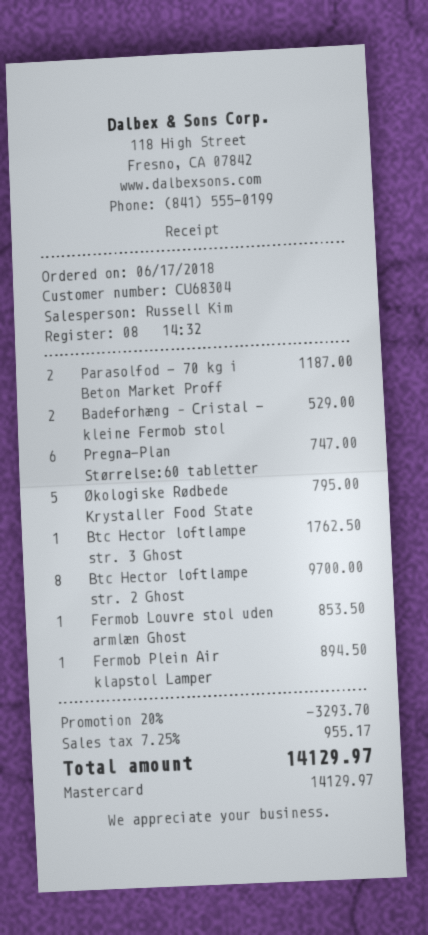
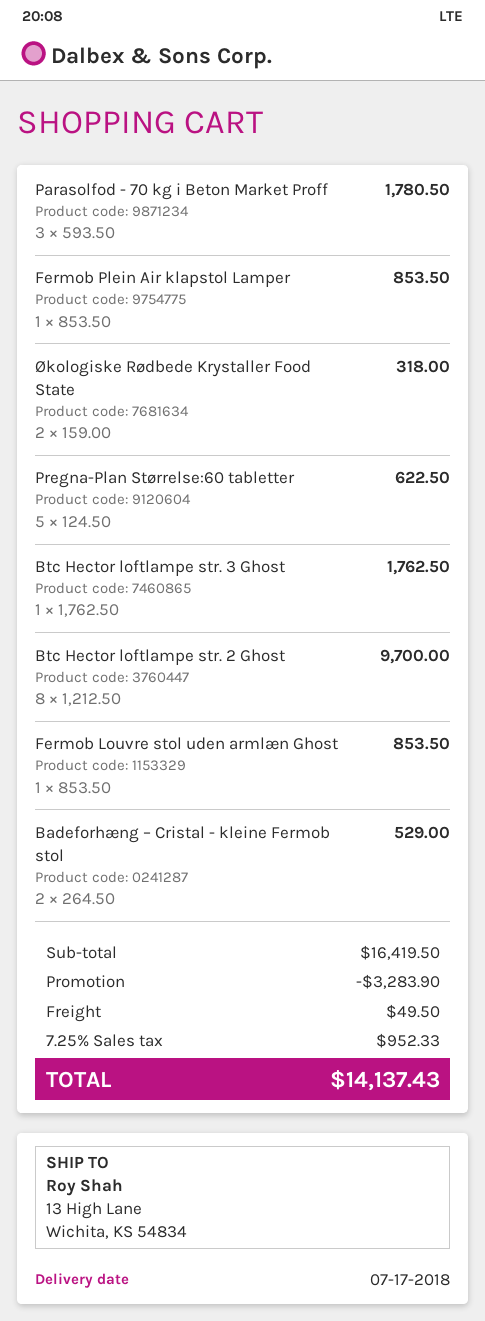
Parasolfod - 70 kg i Beton Market Proff: 2 for 1187.00 -> 3 for 1780.50
Pregna-Plan Størrelse:60 tabletter: 6 for 747.00 -> 5 for 622.50
Økologiske Rødbede Krystaller Food State: 5 for 795.00 -> 2 for 318.00
Fermob Plein Air klapstol Lamper: 1 for 894.50 -> 1 for 853.50
discount: 3293.70 -> 3283.90
shipping: none -> 49.50
tax: 7.25% = 955.17 -> 7.25% = 952.33
total: 14129.97 -> 14137.43

